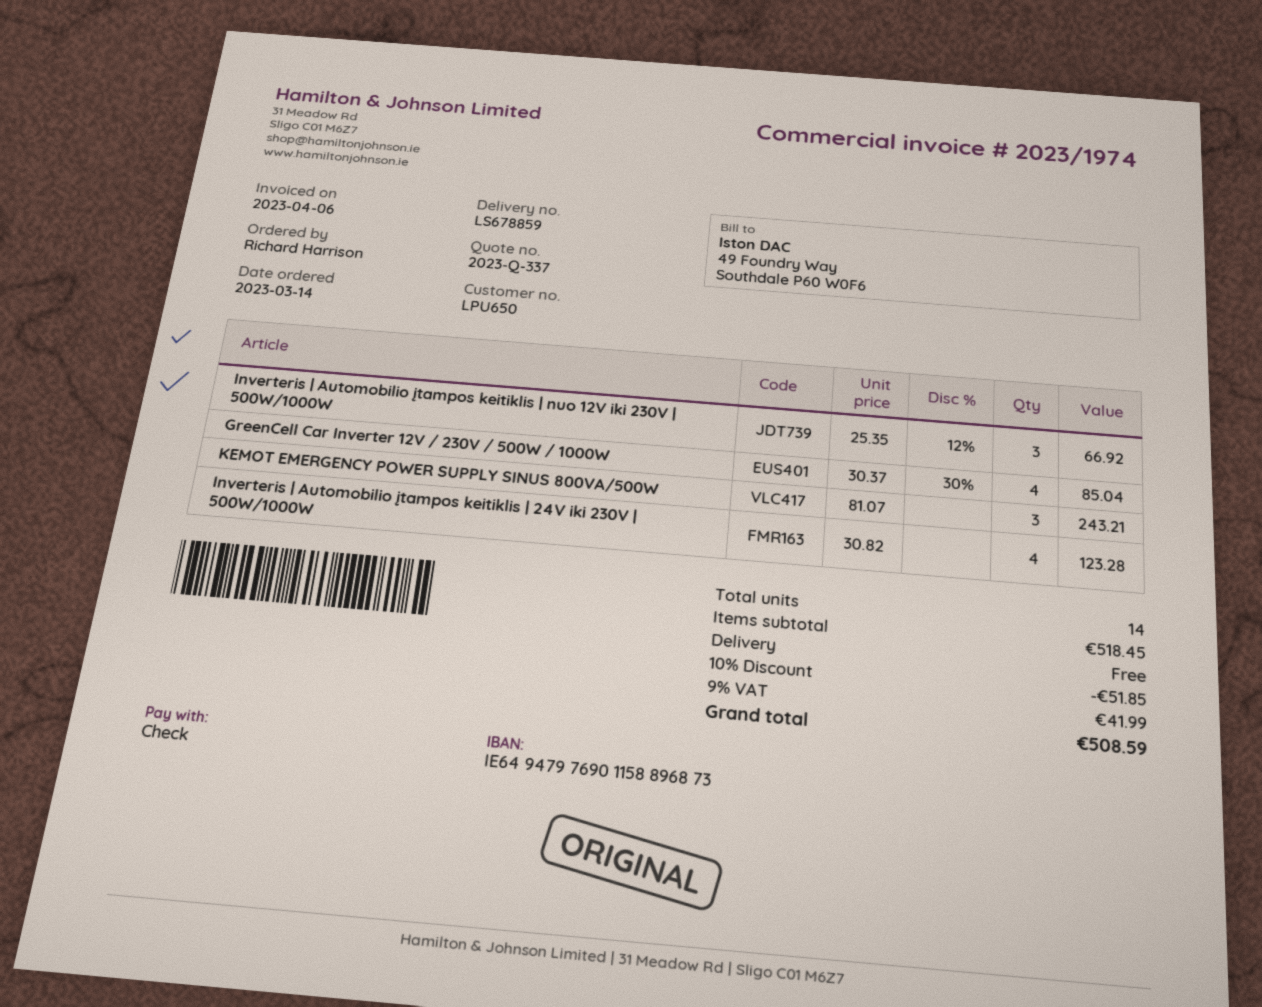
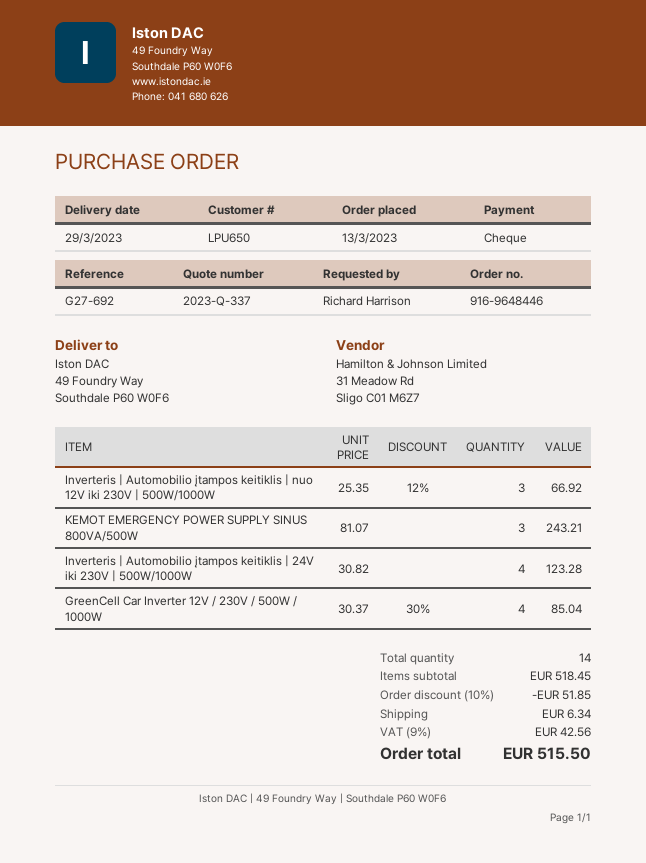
order date: 2023-03-14 -> 2023-03-13
shipping: 0.00 -> 6.34
tax: 9% = 41.99 -> 9% = 42.56
total: 508.59 -> 515.50

